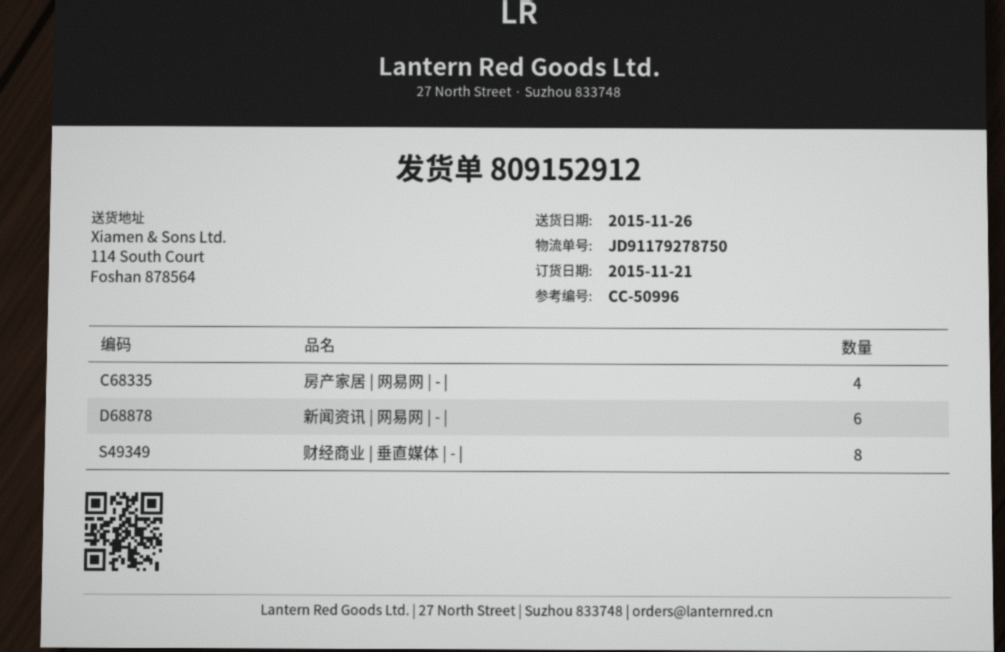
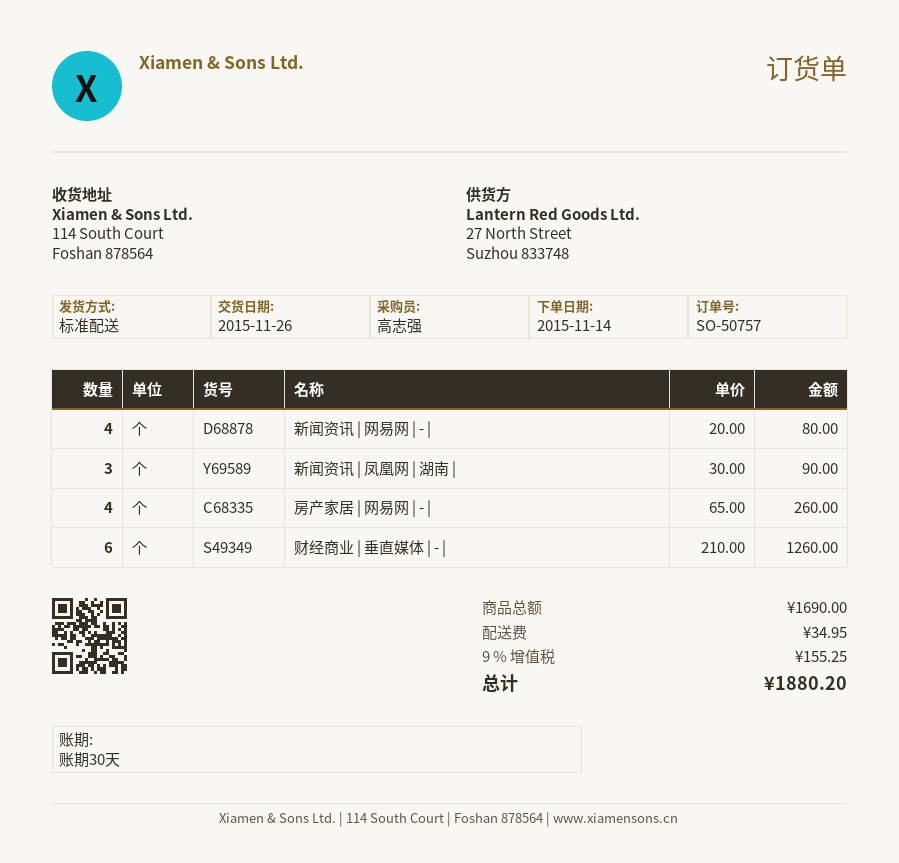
order date: 2015-11-21 -> 2015-11-14
新闻资讯 | 网易网 | - |: 6 -> 4
财经商业 | 垂直媒体 | - |: 8 -> 6
新闻资讯 | 凤凰网 | 湖南 |: none -> 3

